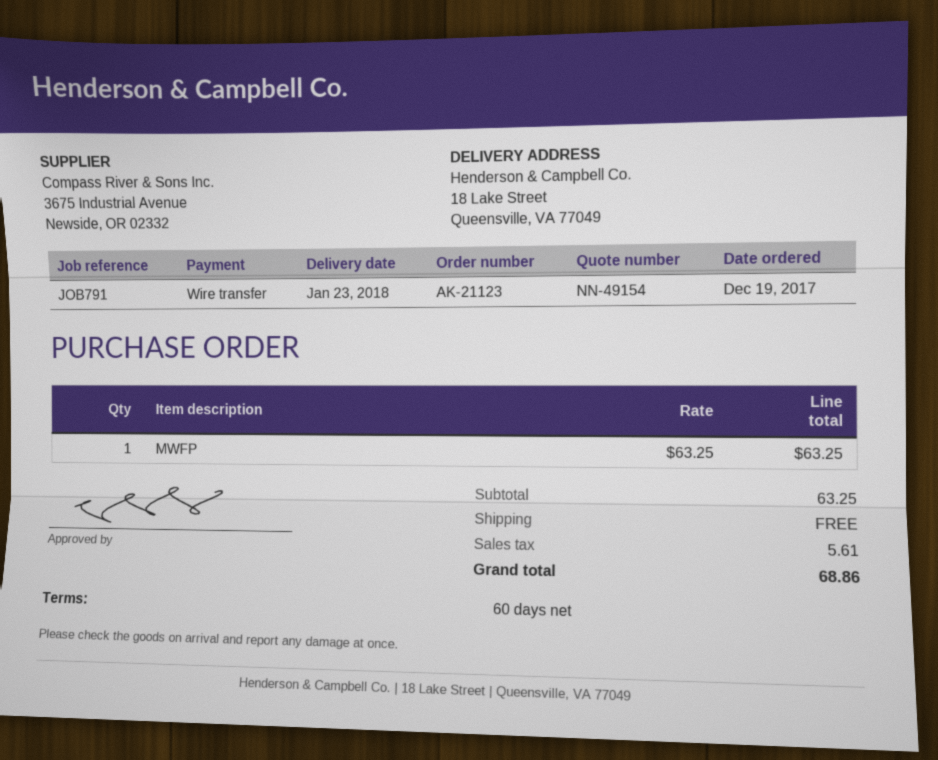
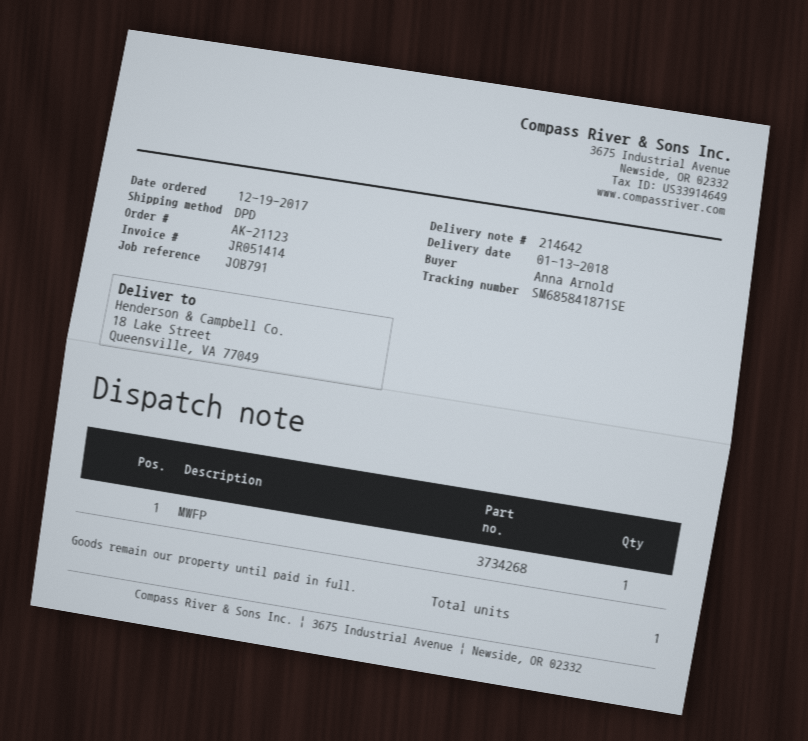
delivery date: 2018-01-23 -> 2018-01-13

